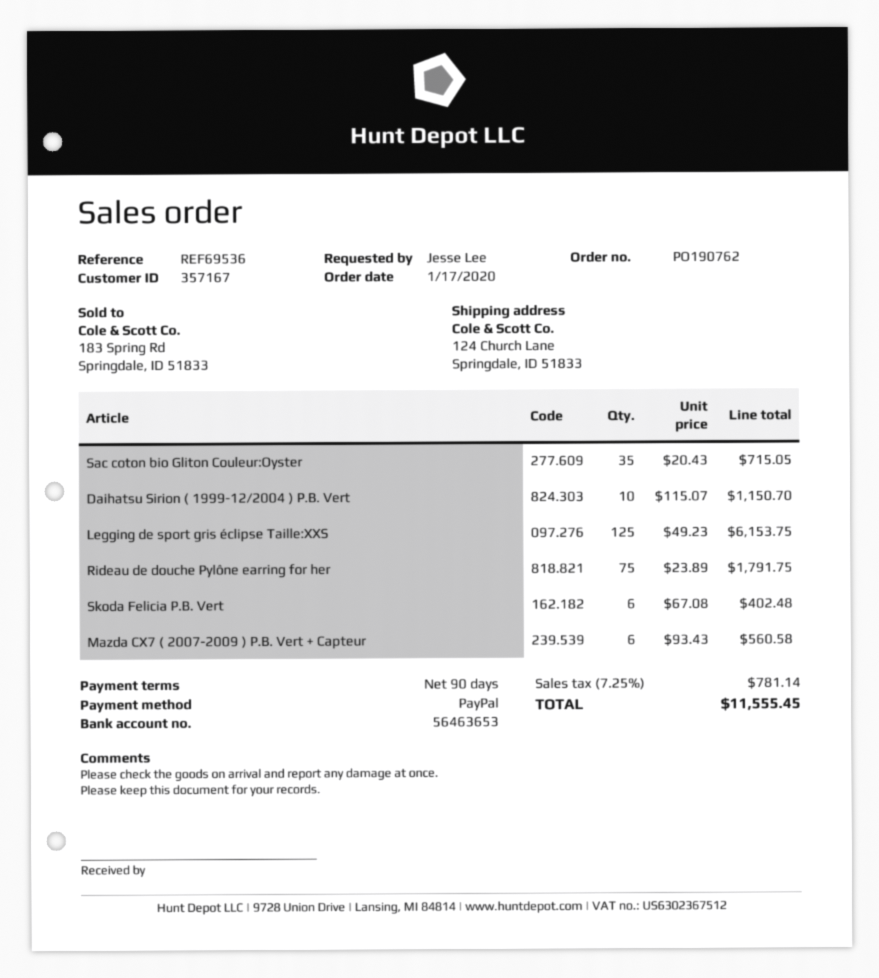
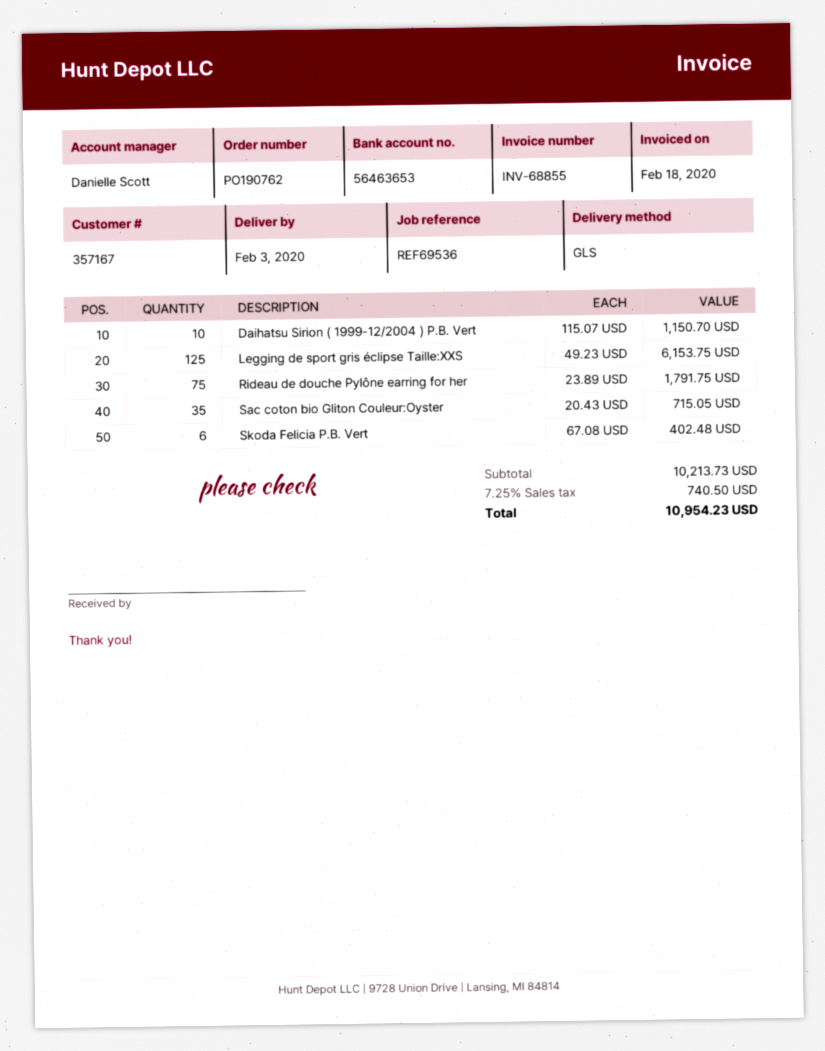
Mazda CX7 ( 2007-2009 ) P.B. Vert + Capteur: 6 x 93.43 = 560.58 -> none
tax: 7.25% = 781.14 -> 7.25% = 740.50
total: 11555.45 -> 10954.23

